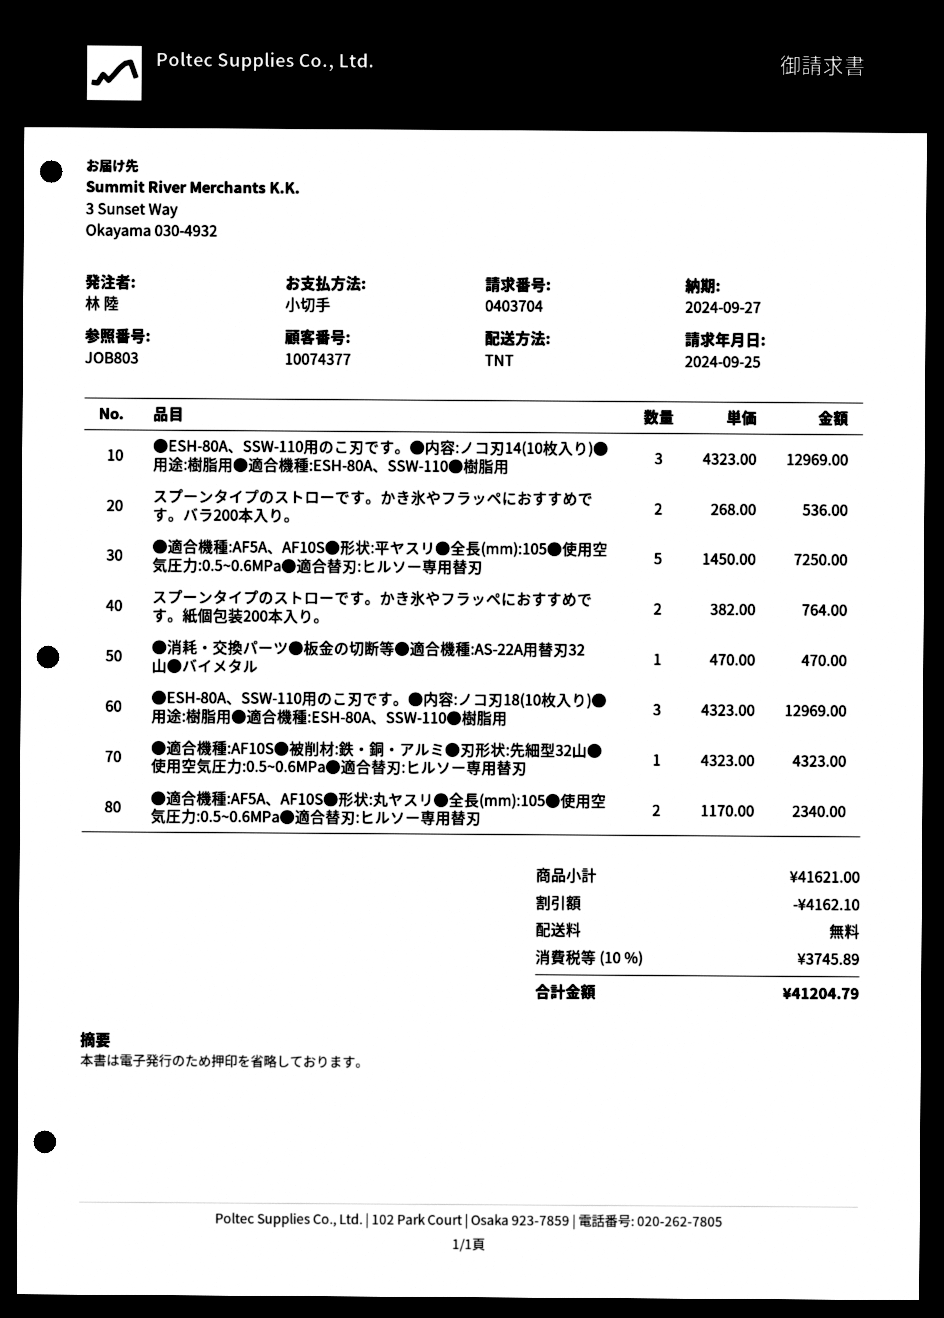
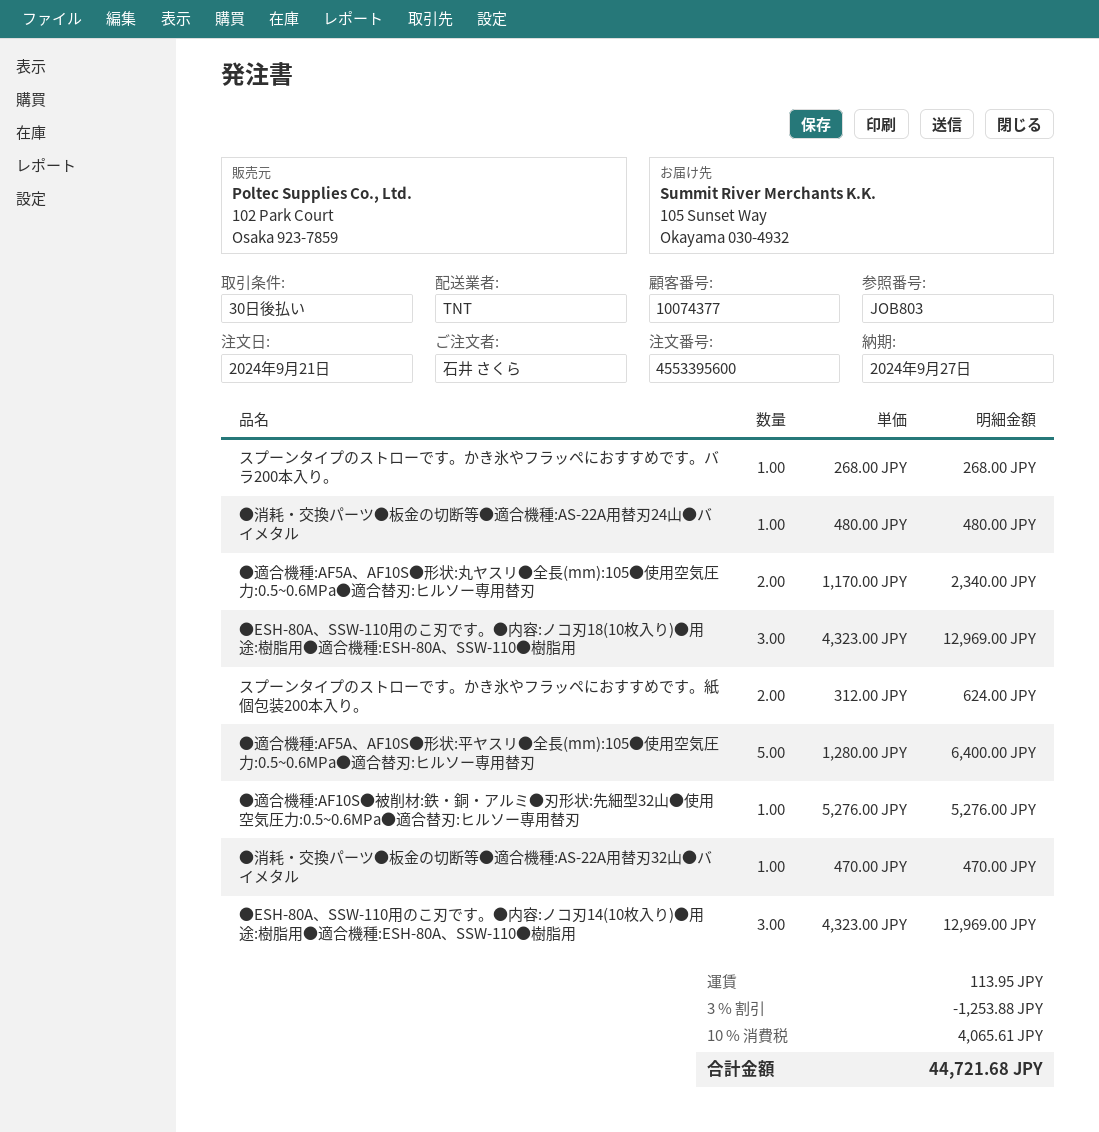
ordered by: 林 陸 -> 石井 さくら
ship to: 3 Sunset Way, Okayama 030-4932 -> 105 Sunset Way, Okayama 030-4932
スプーンタイプのストローです。かき氷やフラッペにおすすめです。バラ200本入り。: 2 x 268.00 = 536.00 -> 1 x 268.00 = 268.00
●適合機種:AF5A、AF10S●形状:平ヤスリ●全長(mm):105●使用空気圧力:0.5~0.6MPa●適合替刃:ヒルソー専用替刃: 5 x 1450.00 = 7250.00 -> 5 x 1280.00 = 6400.00
スプーンタイプのストローです。かき氷やフラッペにおすすめです。紙個包装200本入り。: 2 x 382.00 = 764.00 -> 2 x 312.00 = 624.00
●適合機種:AF10S●被削材:鉄・銅・アルミ●刃形状:先細型32山●使用空気圧力:0.5~0.6MPa●適合替刃:ヒルソー専用替刃: 1 x 4323.00 = 4323.00 -> 1 x 5276.00 = 5276.00
●消耗・交換パーツ●板金の切断等●適合機種:AS-22A用替刃24山●バイメタル: none -> 1 x 480.00 = 480.00
discount: 4162.10 -> 1253.88
shipping: 0.00 -> 113.95
tax: 10% = 3745.89 -> 10% = 4065.61
total: 41204.79 -> 44721.68

